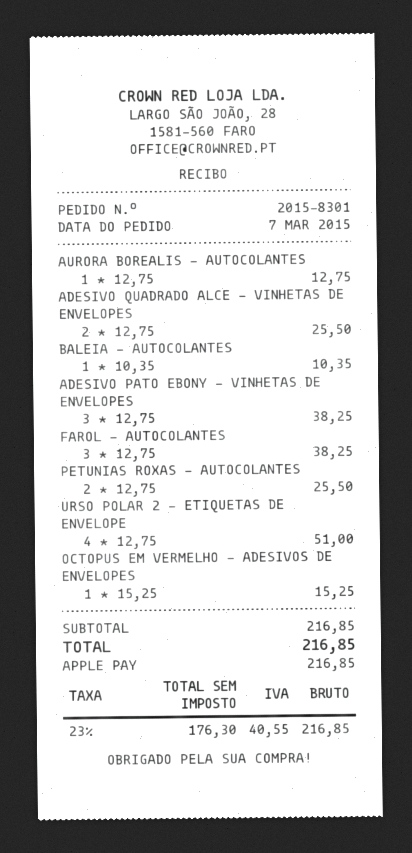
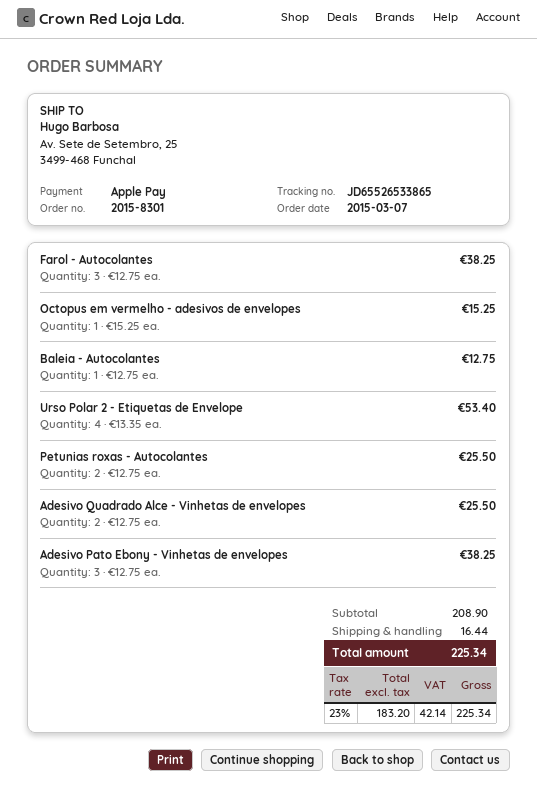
AURORA BOREALIS - AUTOCOLANTES: 1 x 12.75 = 12.75 -> none
BALEIA - AUTOCOLANTES: 1 x 10.35 = 10.35 -> 1 x 12.75 = 12.75
URSO POLAR 2 - ETIQUETAS DE ENVELOPE: 4 x 12.75 = 51.00 -> 4 x 13.35 = 53.40
subtotal: 216.85 -> 208.90
shipping: none -> 16.44
net: 176.30 -> 183.20
tax: 23% = 40.55 -> 23% = 42.14
total: 216.85 -> 225.34

